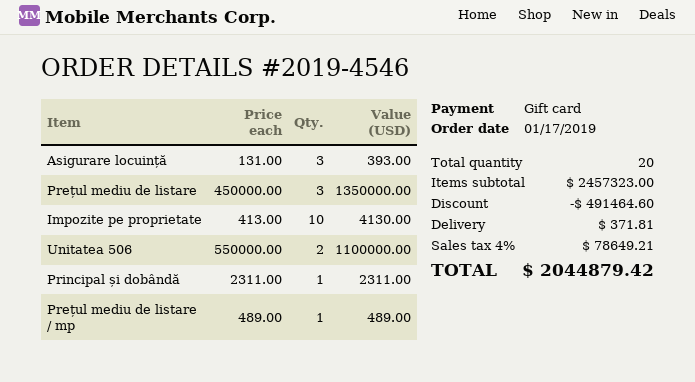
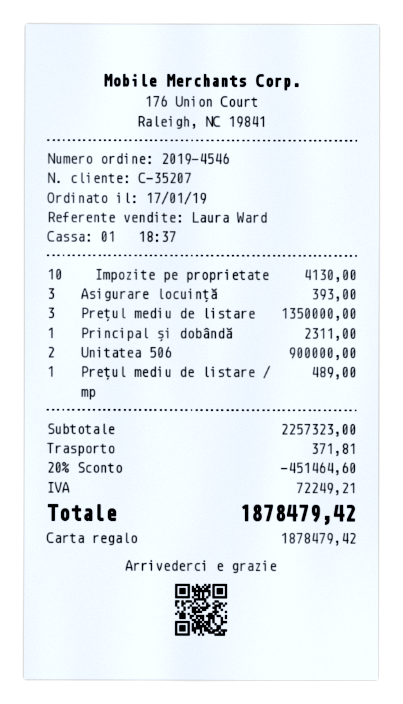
Unitatea 506: 2 for 1100000.00 -> 2 for 900000.00
subtotal: 2457323.00 -> 2257323.00
discount: 491464.60 -> 451464.60
tax: 78649.21 -> 72249.21
total: 2044879.42 -> 1878479.42

